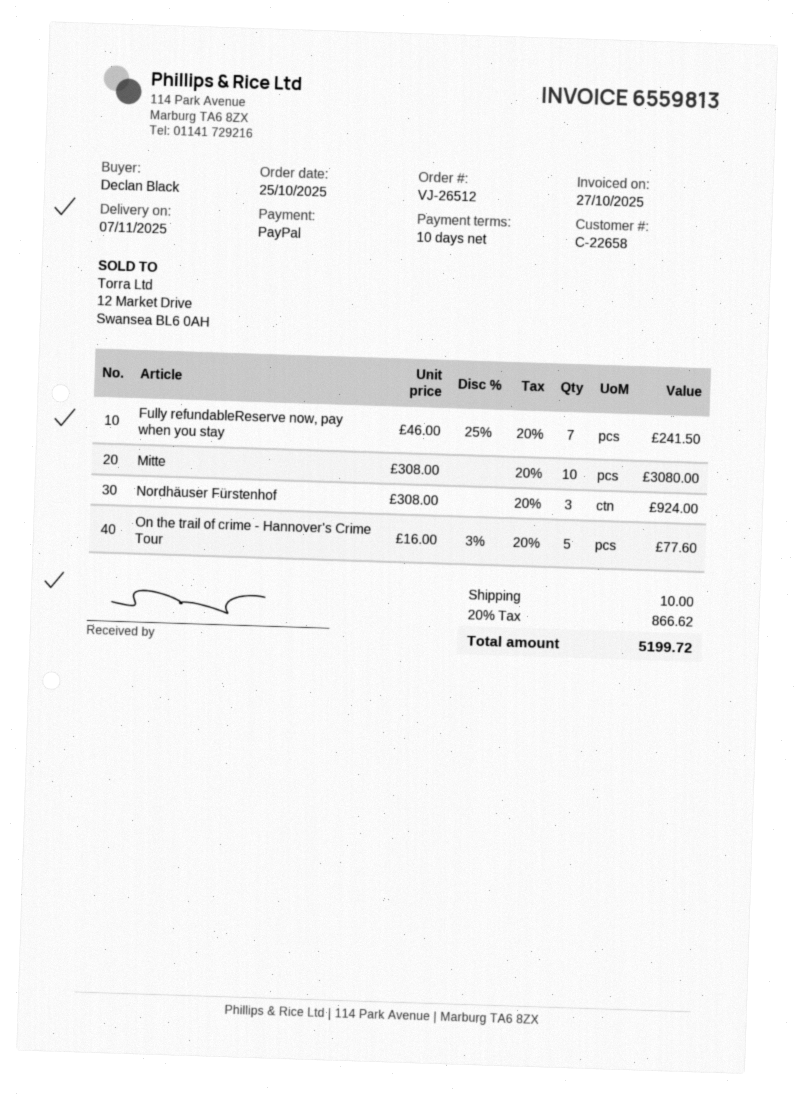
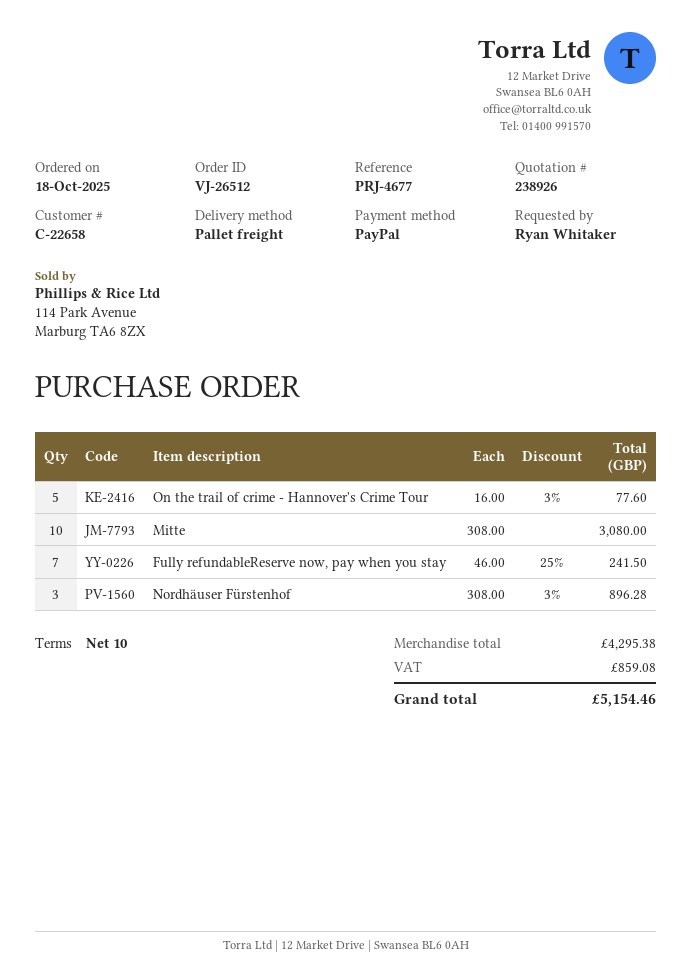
order date: 2025-10-25 -> 2025-10-18
ordered by: Declan Black -> Ryan Whitaker
Nordhäuser Fürstenhof: 3 x 308.00 = 924.00 -> 3 x 308.00 - 3% = 896.28
shipping: 10.00 -> none
tax: 866.62 -> 859.08
total: 5199.72 -> 5154.46

